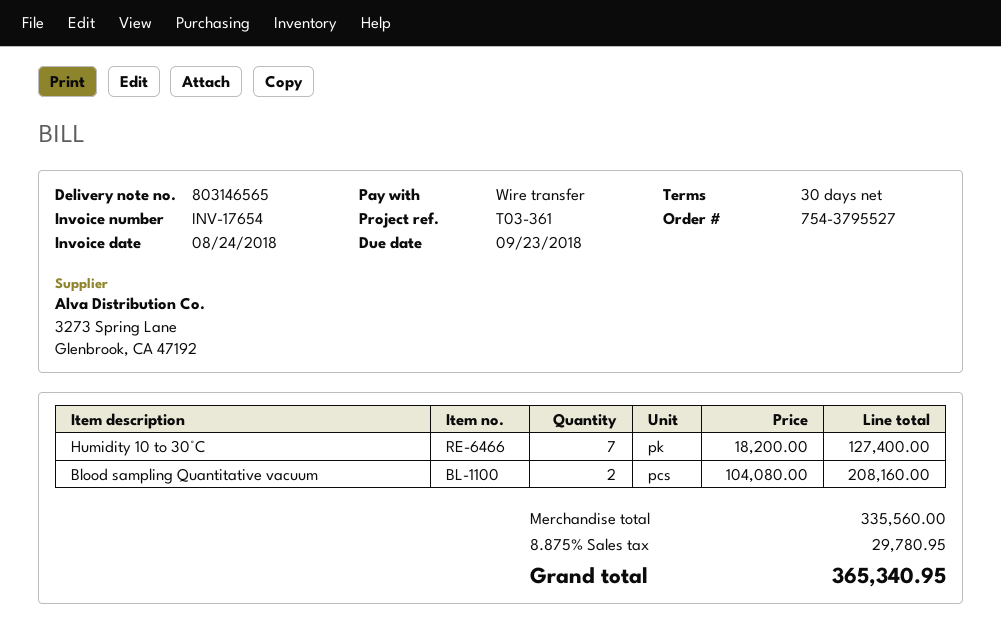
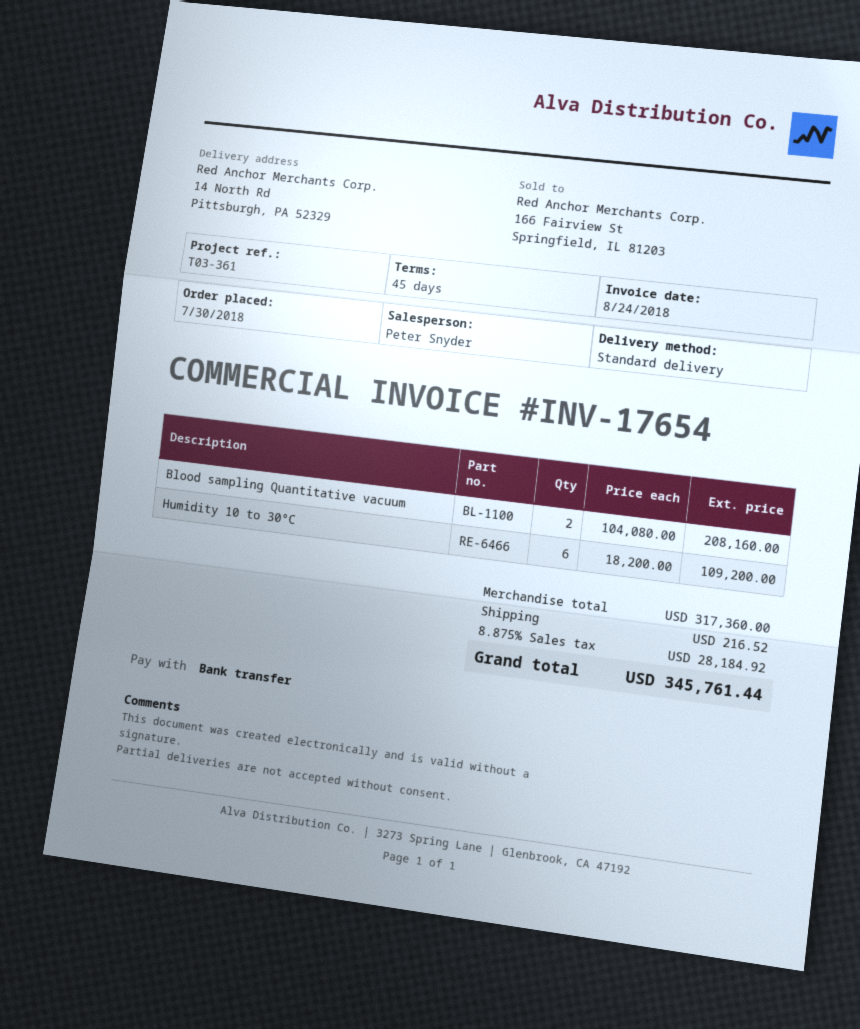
payment terms: 30 days -> 45 days
Humidity 10 to 30°C: 7 x 18200.00 = 127400.00 -> 6 x 18200.00 = 109200.00
subtotal: 335560.00 -> 317360.00
shipping: none -> 216.52
tax: 8.875% = 29780.95 -> 8.875% = 28184.92
total: 365340.95 -> 345761.44

